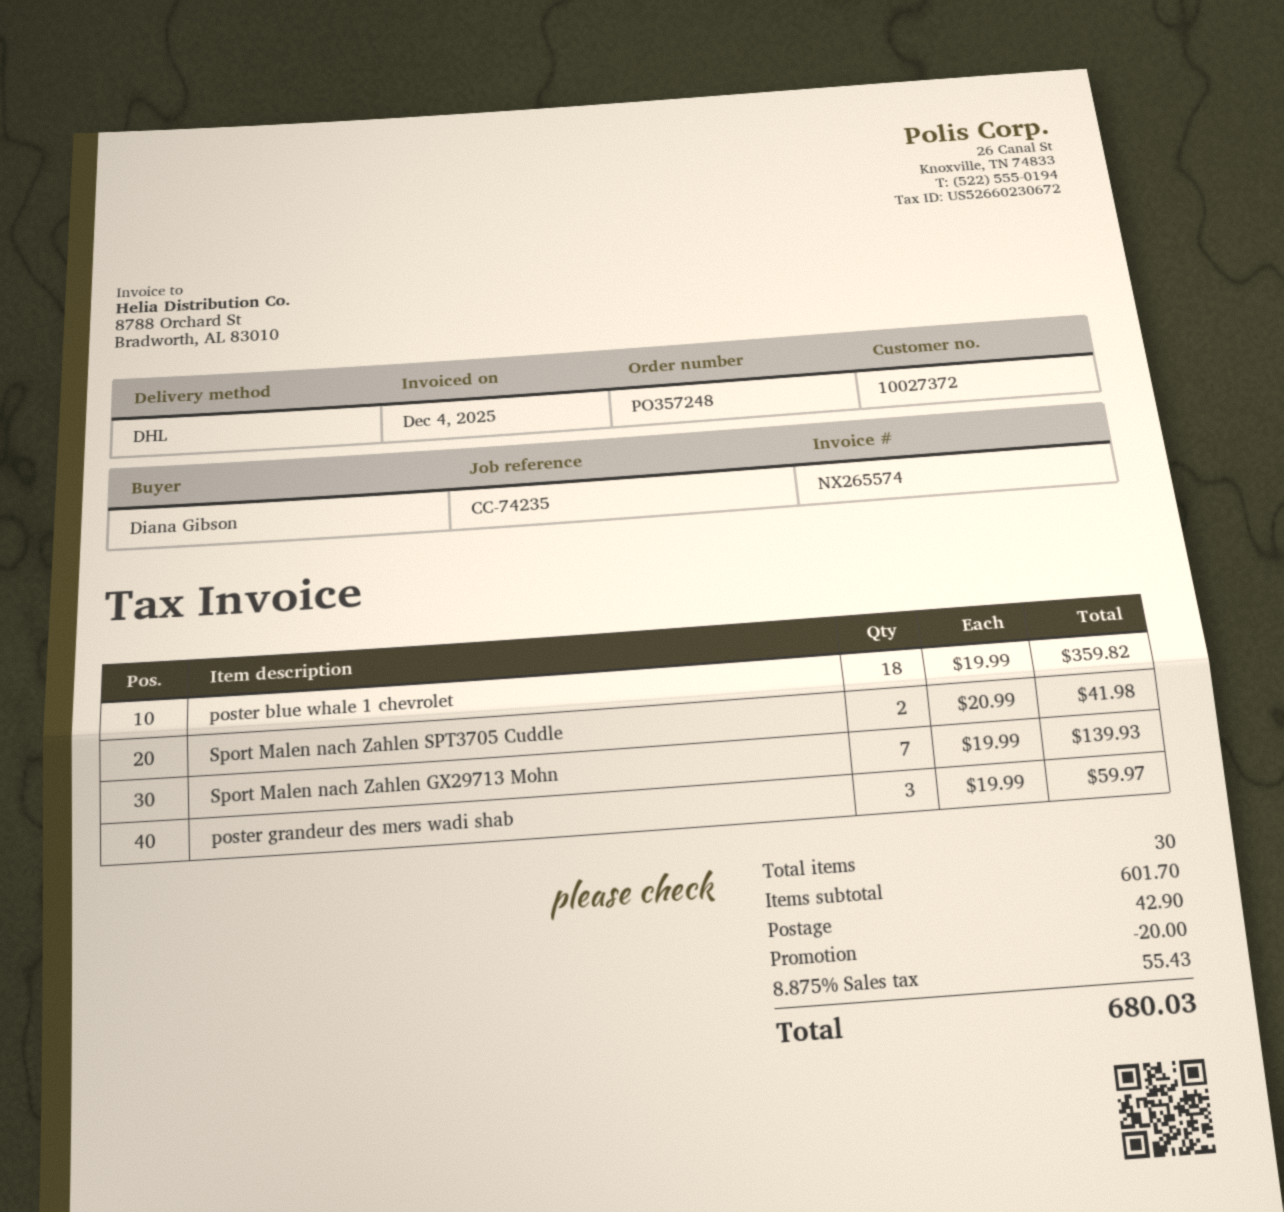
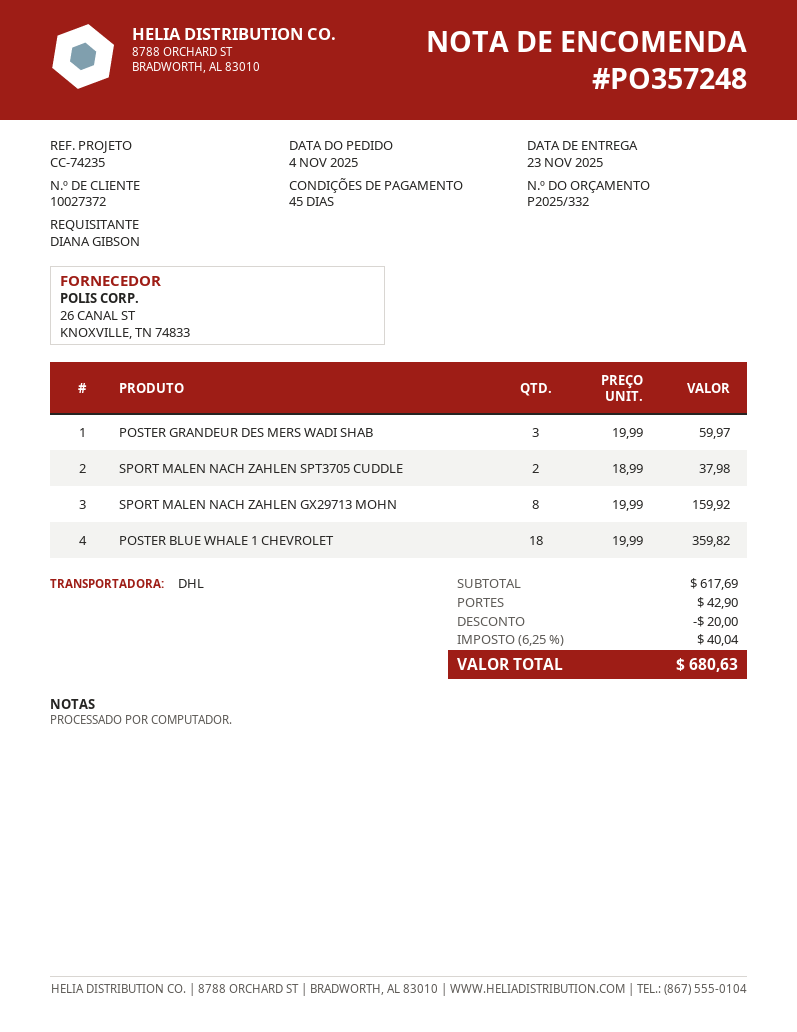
Sport Malen nach Zahlen SPT3705 Cuddle: 2 x 20.99 = 41.98 -> 2 x 18.99 = 37.98
Sport Malen nach Zahlen GX29713 Mohn: 7 x 19.99 = 139.93 -> 8 x 19.99 = 159.92
subtotal: 601.70 -> 617.69
tax: 8.875% = 55.43 -> 6.25% = 40.04
total: 680.03 -> 680.63

